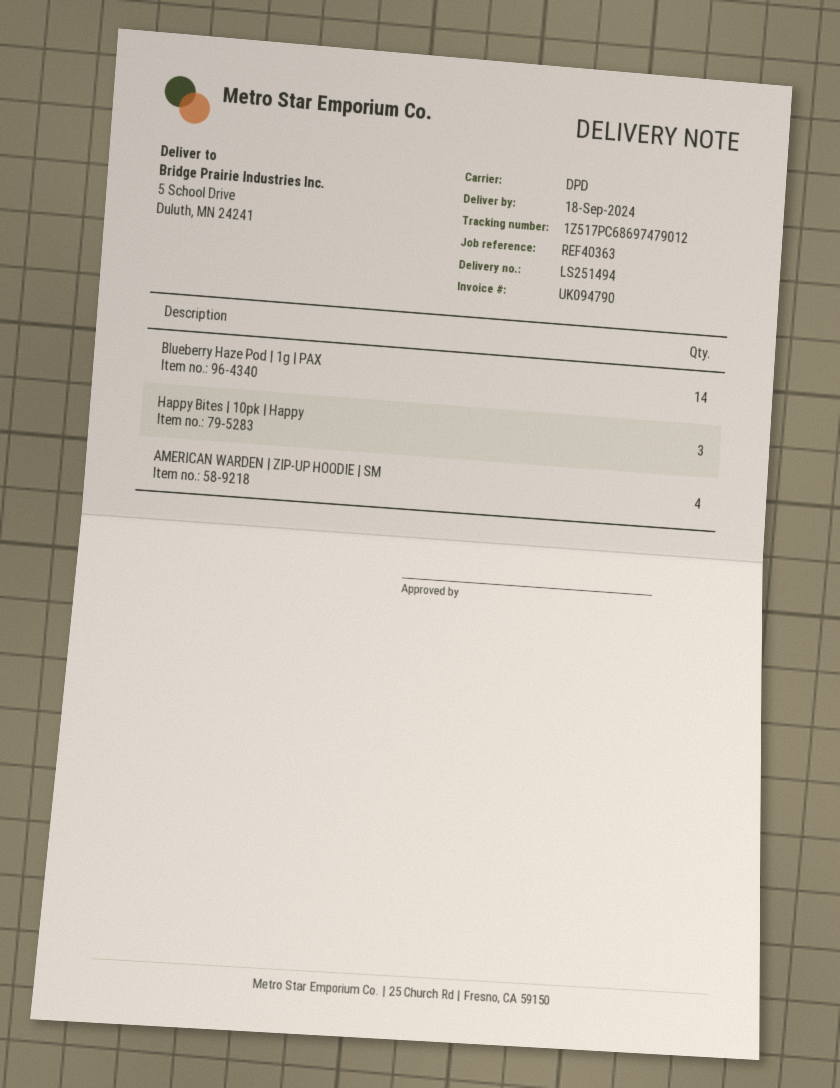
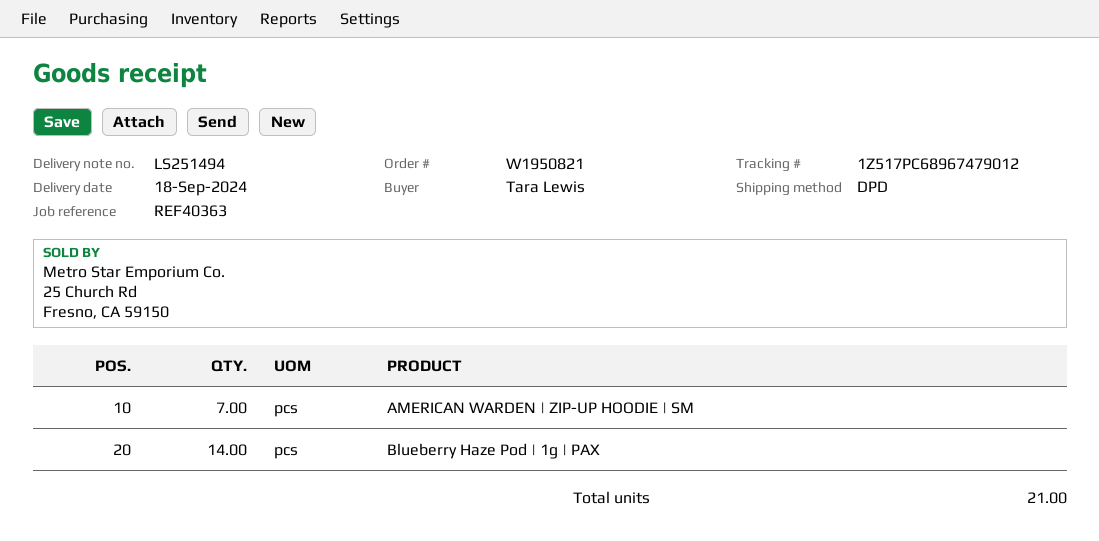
tracking number: 1Z517PC68697479012 -> 1Z517PC68967479012
Happy Bites | 10pk | Happy: 3 -> none
AMERICAN WARDEN | ZIP-UP HOODIE | SM: 4 -> 7

